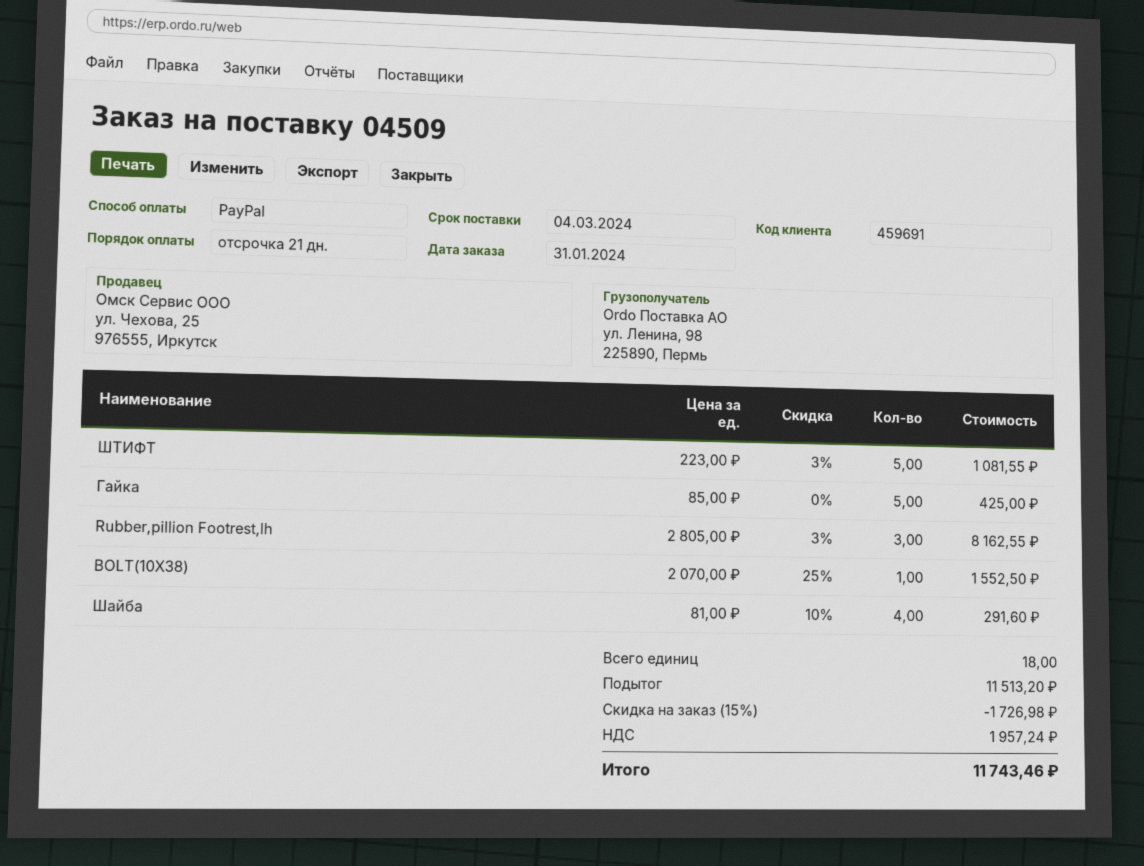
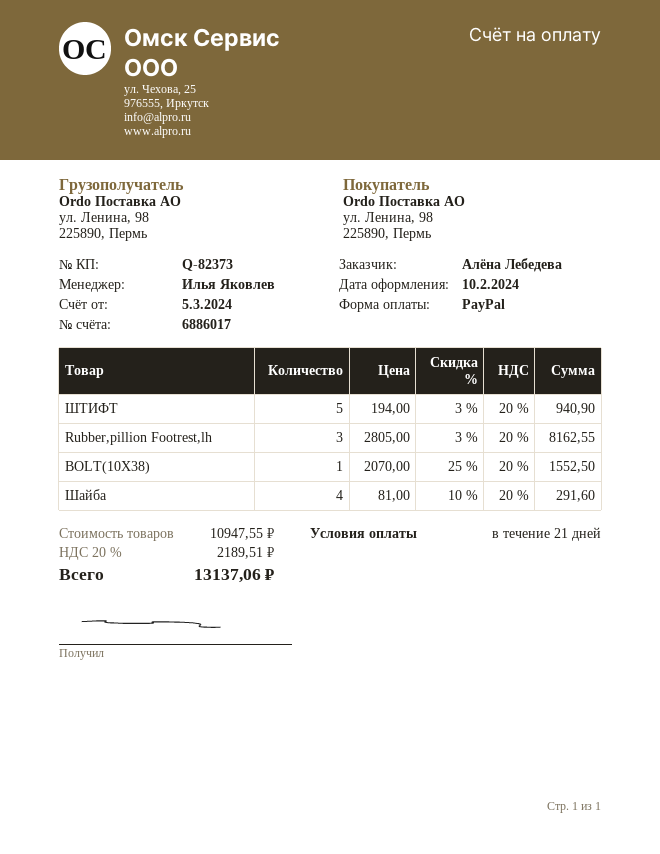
order date: 2024-01-31 -> 2024-02-10
ШТИФТ: 5 x 223.00 - 3% = 1081.55 -> 5 x 194.00 - 3% = 940.90
Гайка: 5 x 85.00 = 425.00 -> none
subtotal: 11513.20 -> 10947.55
discount: 15% = 1726.98 -> none
tax: 1957.24 -> 2189.51
total: 11743.46 -> 13137.06

